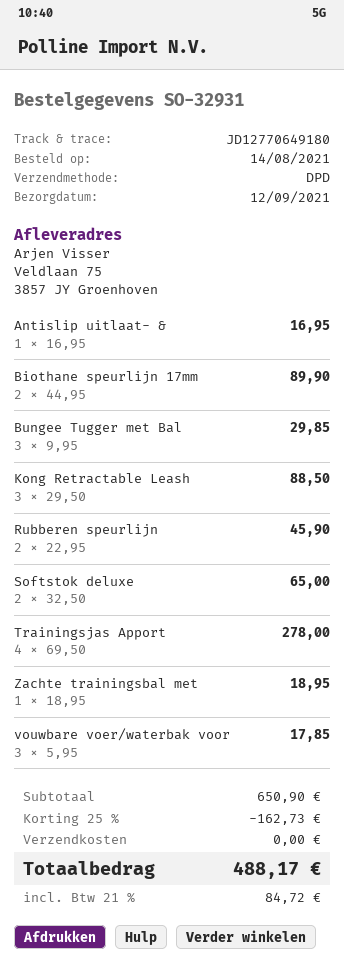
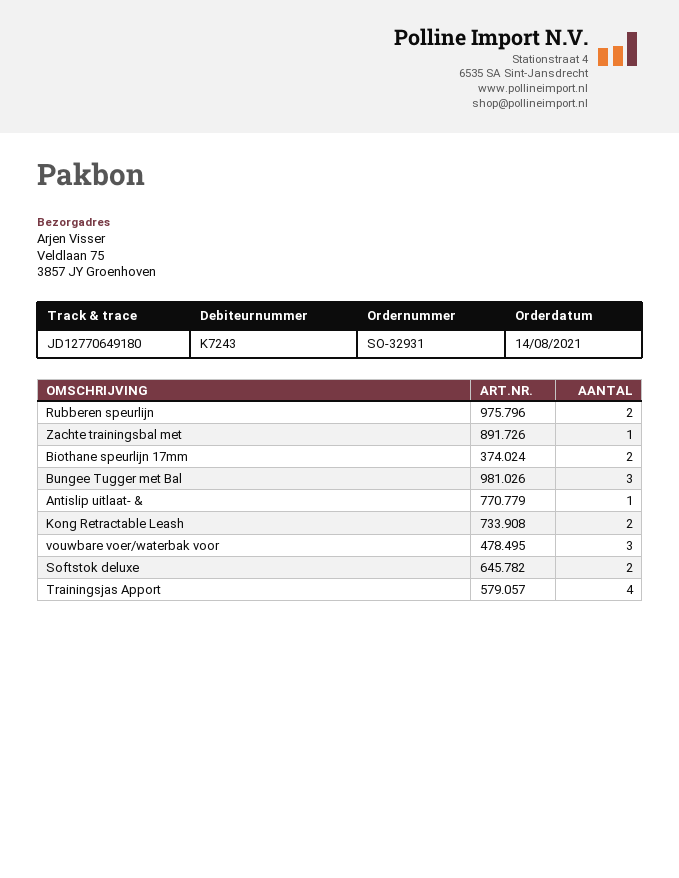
Kong Retractable Leash: 3 -> 2

